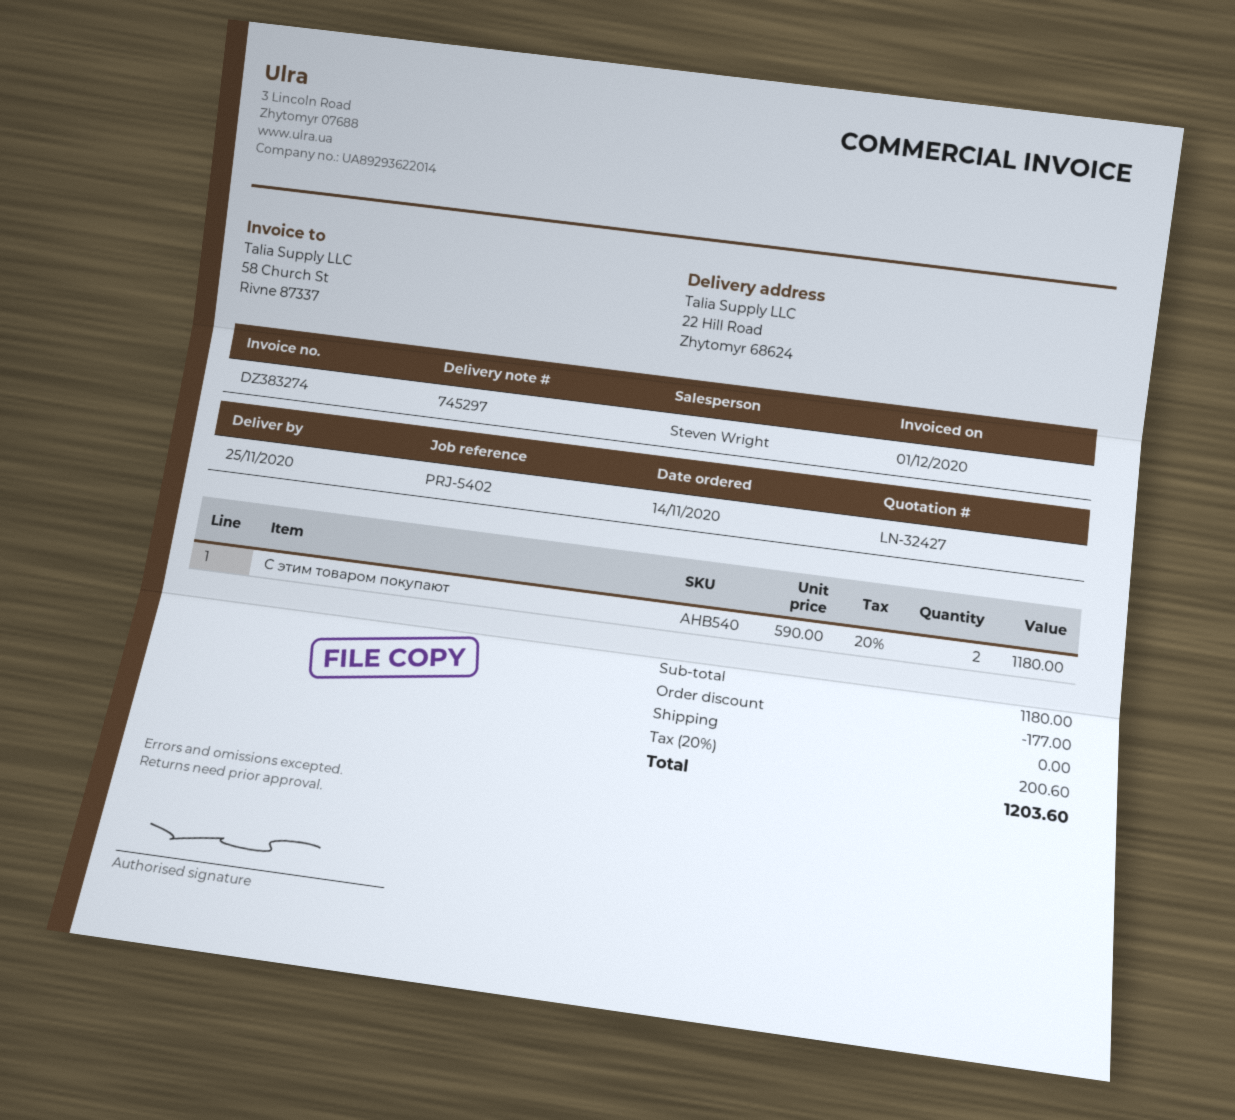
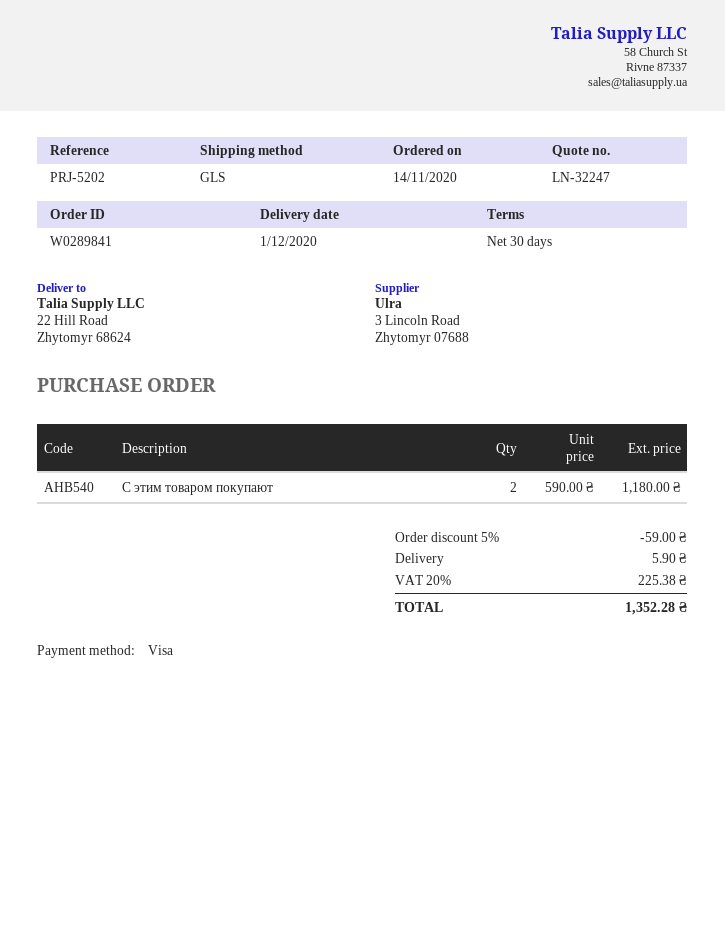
quote number: LN-32427 -> LN-32247
delivery date: 2020-11-25 -> 2020-12-01
reference: PRJ-5402 -> PRJ-5202
discount: 177.00 -> 59.00
shipping: 0.00 -> 5.90
tax: 20% = 200.60 -> 20% = 225.38
total: 1203.60 -> 1352.28

